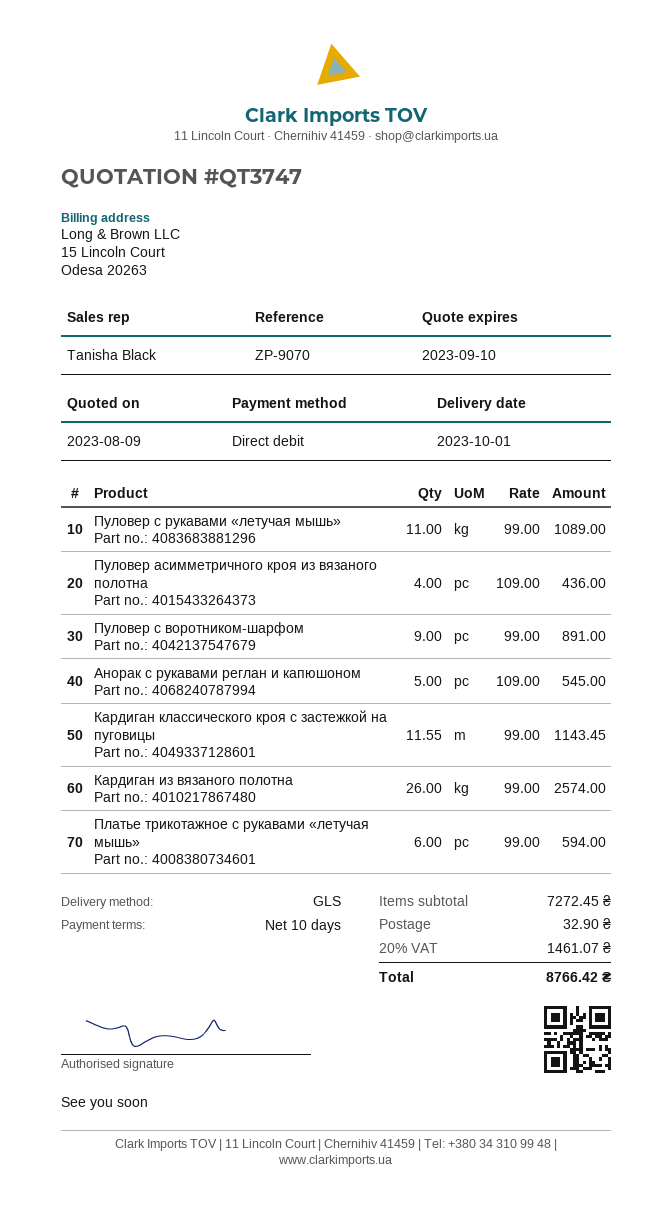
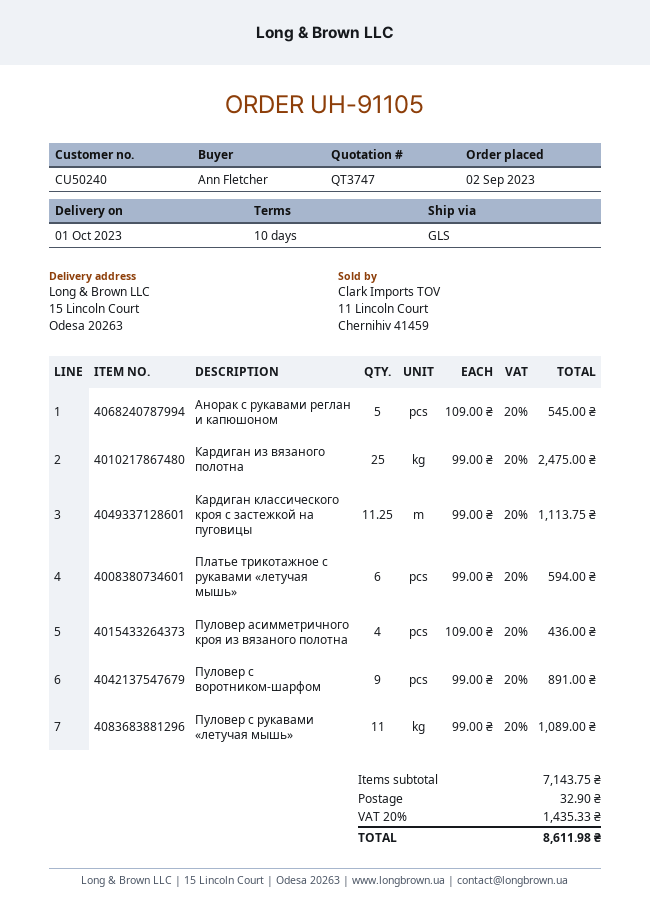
Кардиган классического кроя с застежкой на пуговицы: 11.55 x 99.00 = 1143.45 -> 11.25 x 99.00 = 1113.75
Кардиган из вязаного полотна: 26 x 99.00 = 2574.00 -> 25 x 99.00 = 2475.00
subtotal: 7272.45 -> 7143.75
tax: 20% = 1461.07 -> 20% = 1435.33
total: 8766.42 -> 8611.98

